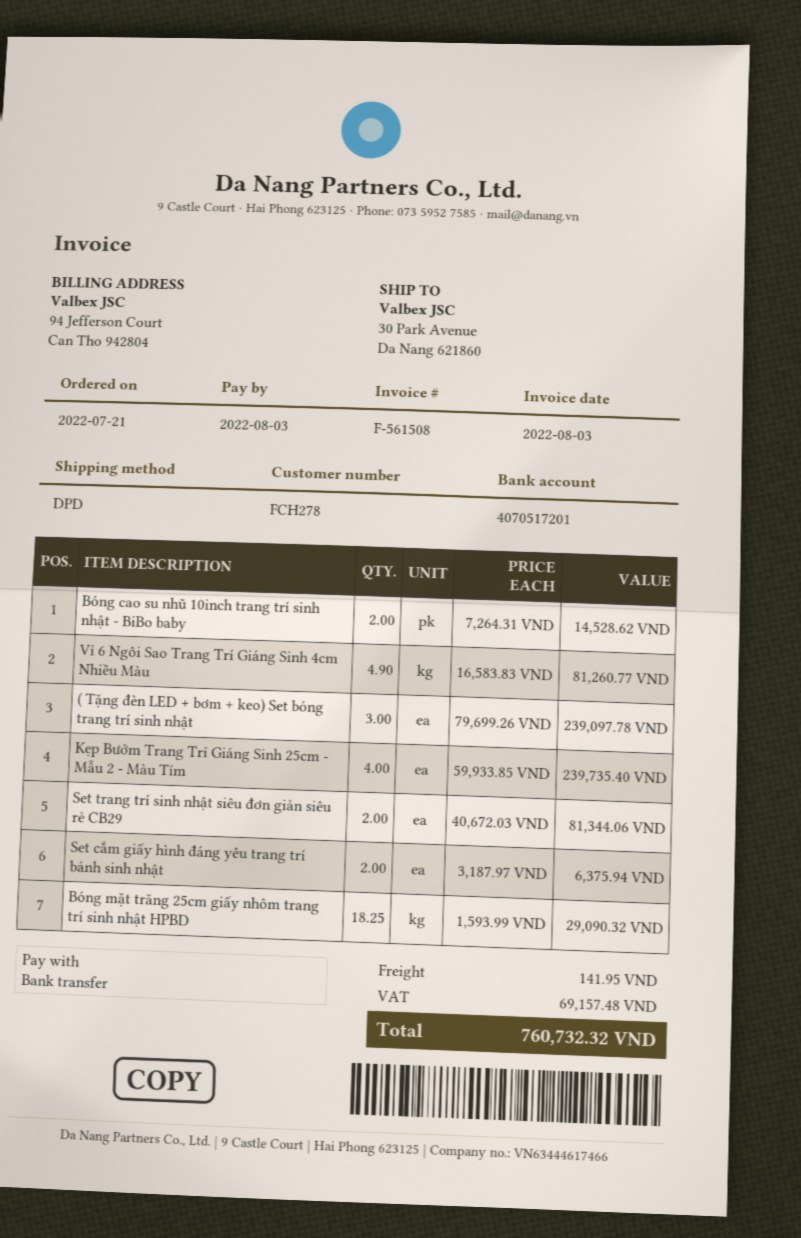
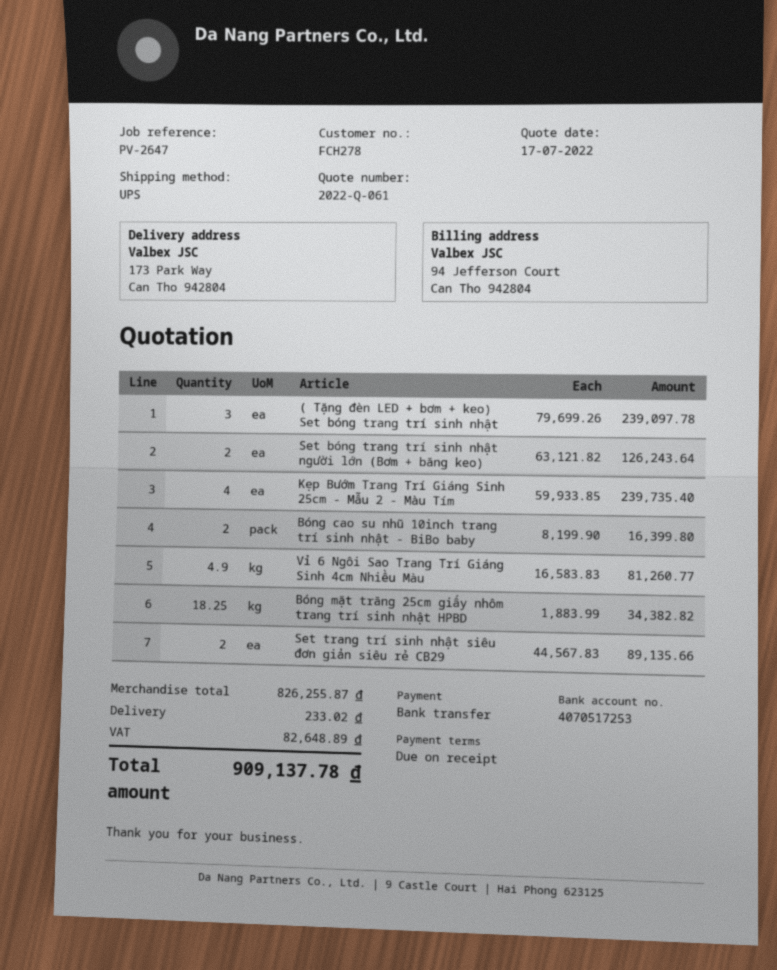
bank account: 4070517201 -> 4070517253
shipping method: DPD -> UPS
ship to: 30 Park Avenue, Da Nang 621860 -> 173 Park Way, Can Tho 942804
Bóng cao su nhũ 10inch trang trí sinh nhật - BiBo baby: 2 x 7264.31 = 14528.62 -> 2 x 8199.90 = 16399.80
Set trang trí sinh nhật siêu đơn giản siêu rẻ CB29: 2 x 40672.03 = 81344.06 -> 2 x 44567.83 = 89135.66
Set cắm giấy hình đáng yêu trang trí bánh sinh nhật: 2 x 3187.97 = 6375.94 -> none
Bóng mặt trăng 25cm giấy nhôm trang trí sinh nhật HPBD: 18.25 x 1593.99 = 29090.32 -> 18.25 x 1883.99 = 34382.82
Set bóng trang trí sinh nhật người lớn (Bơm + băng keo): none -> 2 x 63121.82 = 126243.64
shipping: 141.95 -> 233.02
tax: 69157.48 -> 82648.89
total: 760732.32 -> 909137.78

